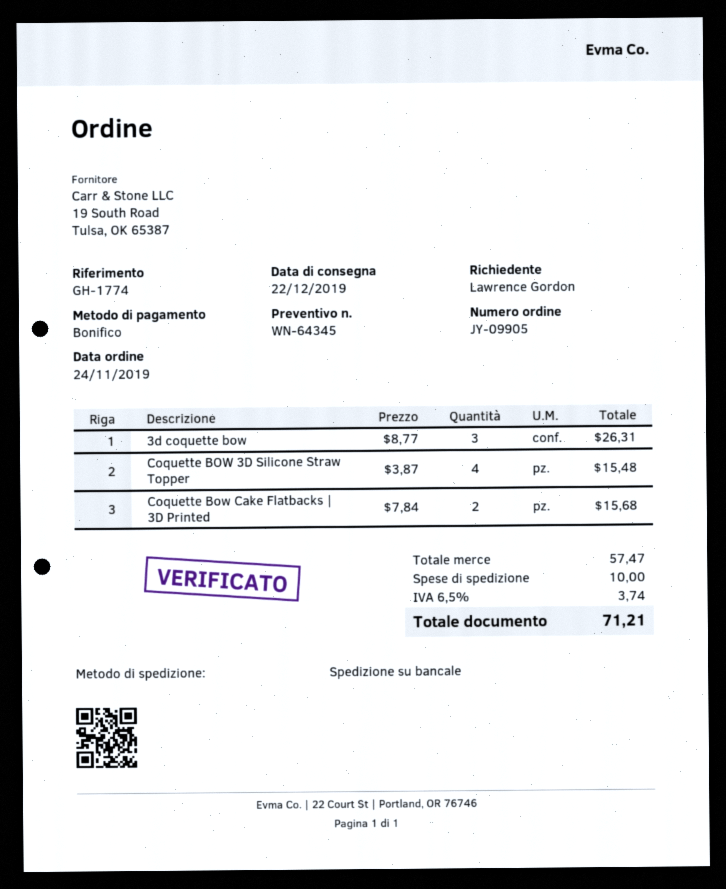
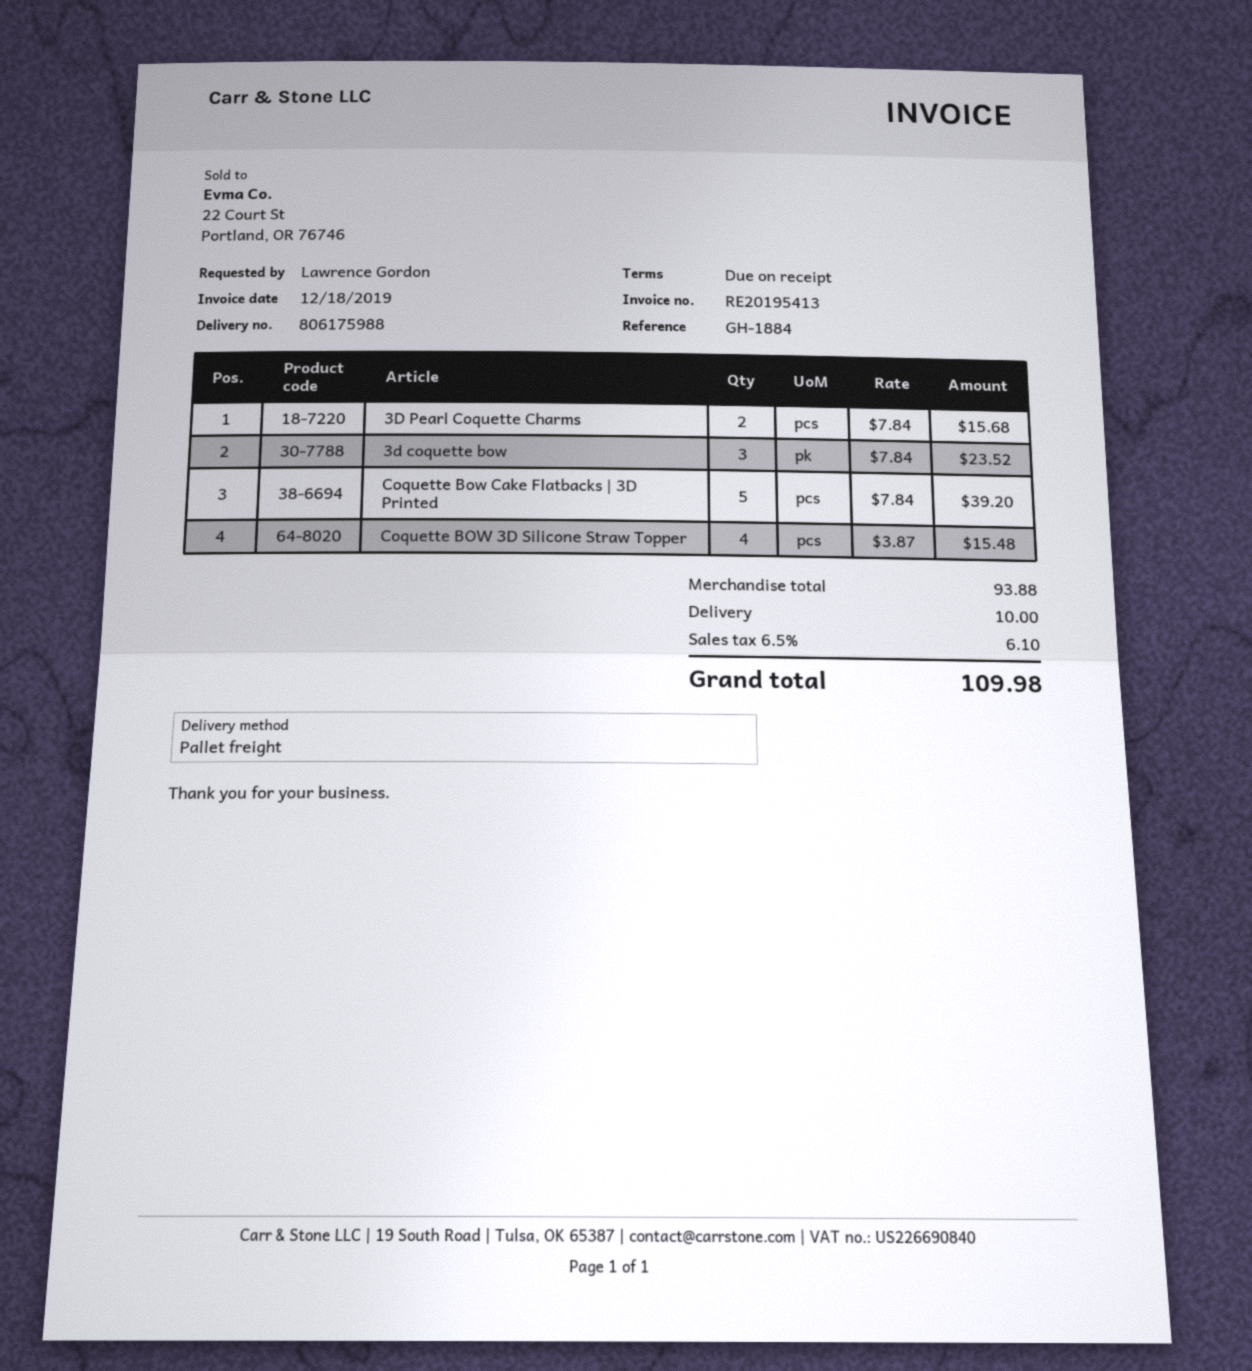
reference: GH-1774 -> GH-1884
3d coquette bow: 3 x 8.77 = 26.31 -> 3 x 7.84 = 23.52
Coquette Bow Cake Flatbacks | 3D Printed: 2 x 7.84 = 15.68 -> 5 x 7.84 = 39.20
3D Pearl Coquette Charms: none -> 2 x 7.84 = 15.68
subtotal: 57.47 -> 93.88
tax: 6.5% = 3.74 -> 6.5% = 6.10
total: 71.21 -> 109.98

